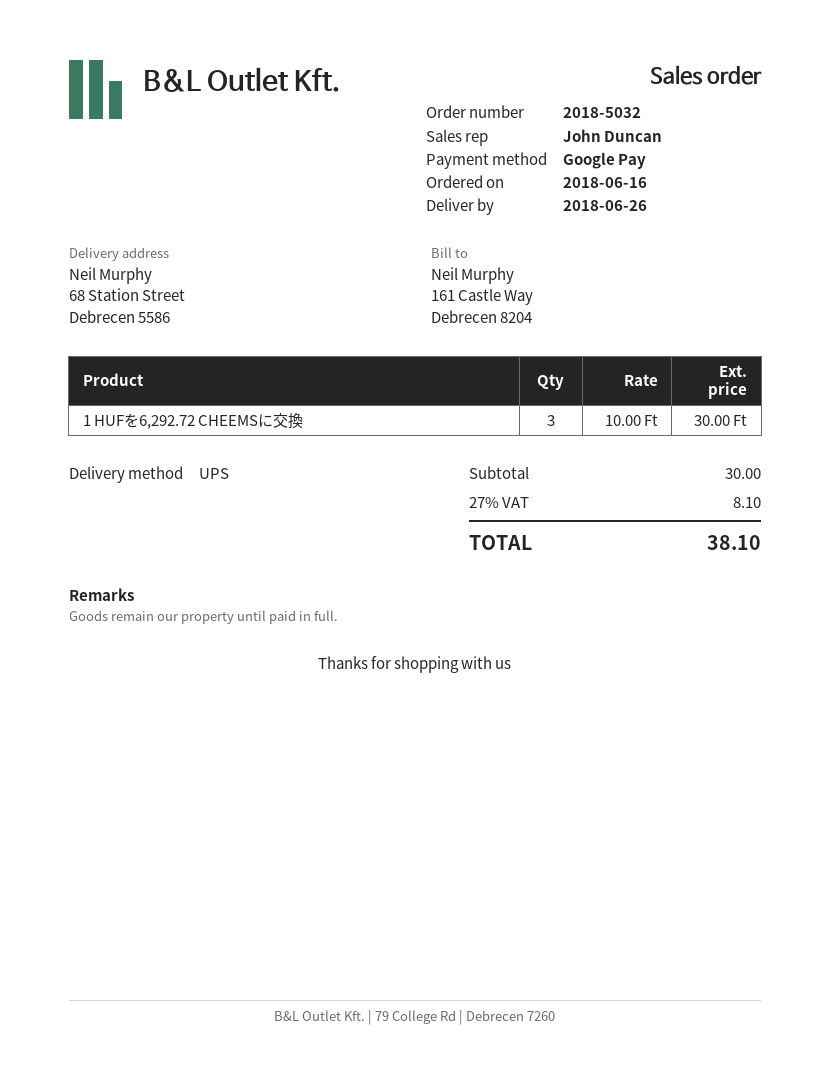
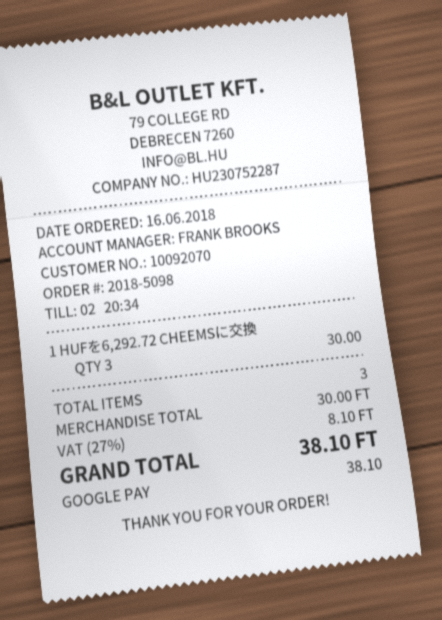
order number: 2018-5032 -> 2018-5098
sales rep: John Duncan -> FRANK BROOKS

